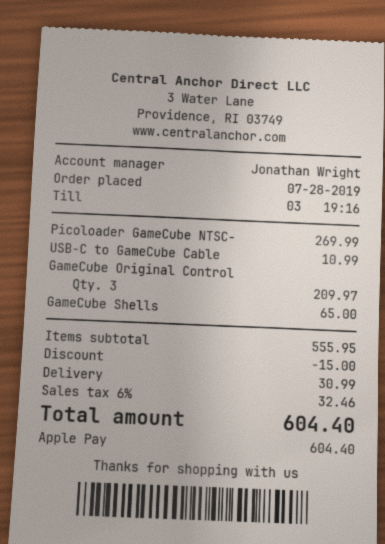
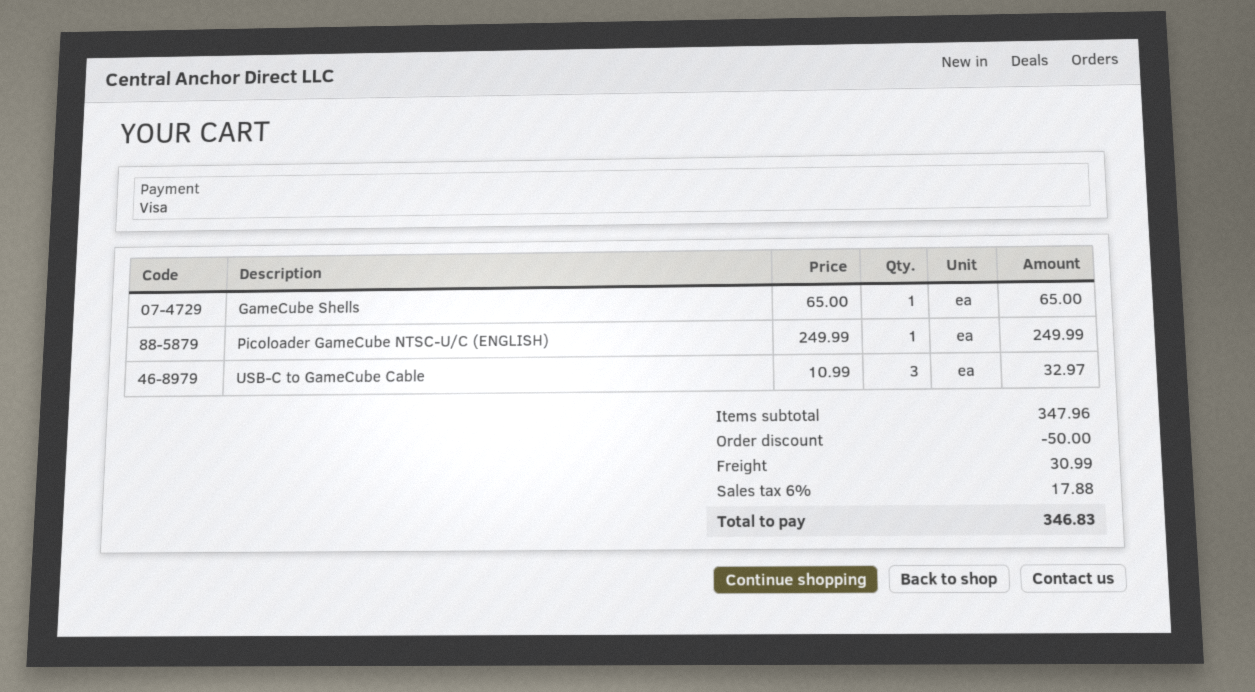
payment method: Apple Pay -> Visa
Picoloader GameCube NTSC-: 1 for 269.99 -> 1 for 249.99
USB-C to GameCube Cable: 1 for 10.99 -> 3 for 32.97
GameCube Original Control: 3 for 209.97 -> none
subtotal: 555.95 -> 347.96
discount: 15.00 -> 50.00
tax: 6% = 32.46 -> 6% = 17.88
total: 604.40 -> 346.83

